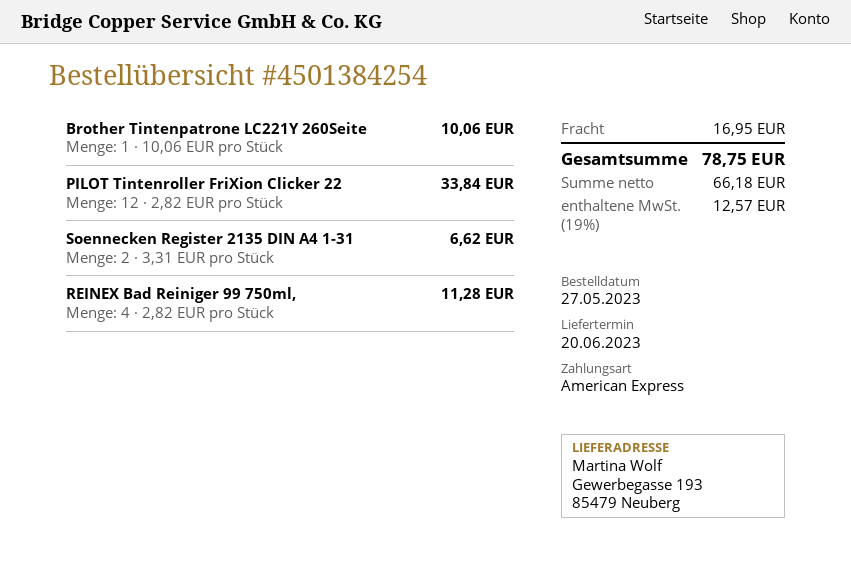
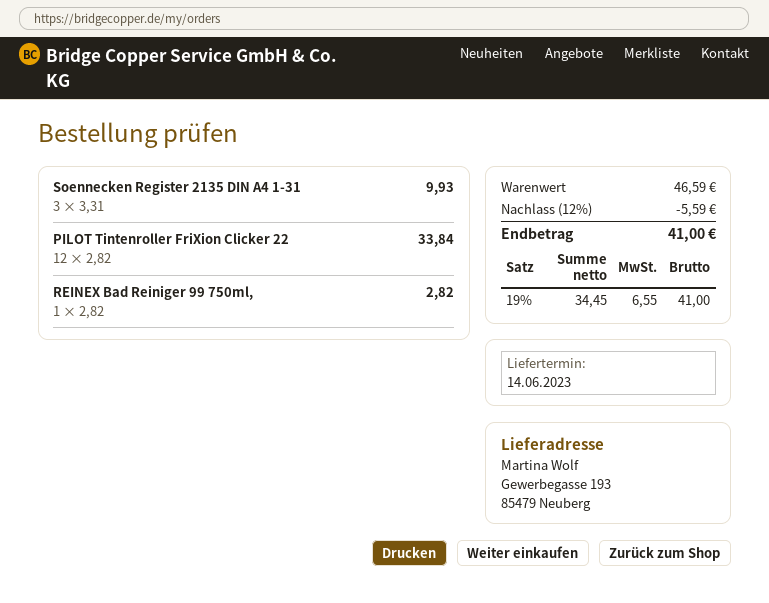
delivery date: 2023-06-20 -> 2023-06-14
Brother Tintenpatrone LC221Y 260Seite: 1 x 10.06 = 10.06 -> none
Soennecken Register 2135 DIN A4 1-31: 2 x 3.31 = 6.62 -> 3 x 3.31 = 9.93
REINEX Bad Reiniger 99 750ml,: 4 x 2.82 = 11.28 -> 1 x 2.82 = 2.82
discount: none -> 12% = 5.59
shipping: 16.95 -> none
net: 66.18 -> 34.45
tax: 19% = 12.57 -> 19% = 6.55
total: 78.75 -> 41.00

